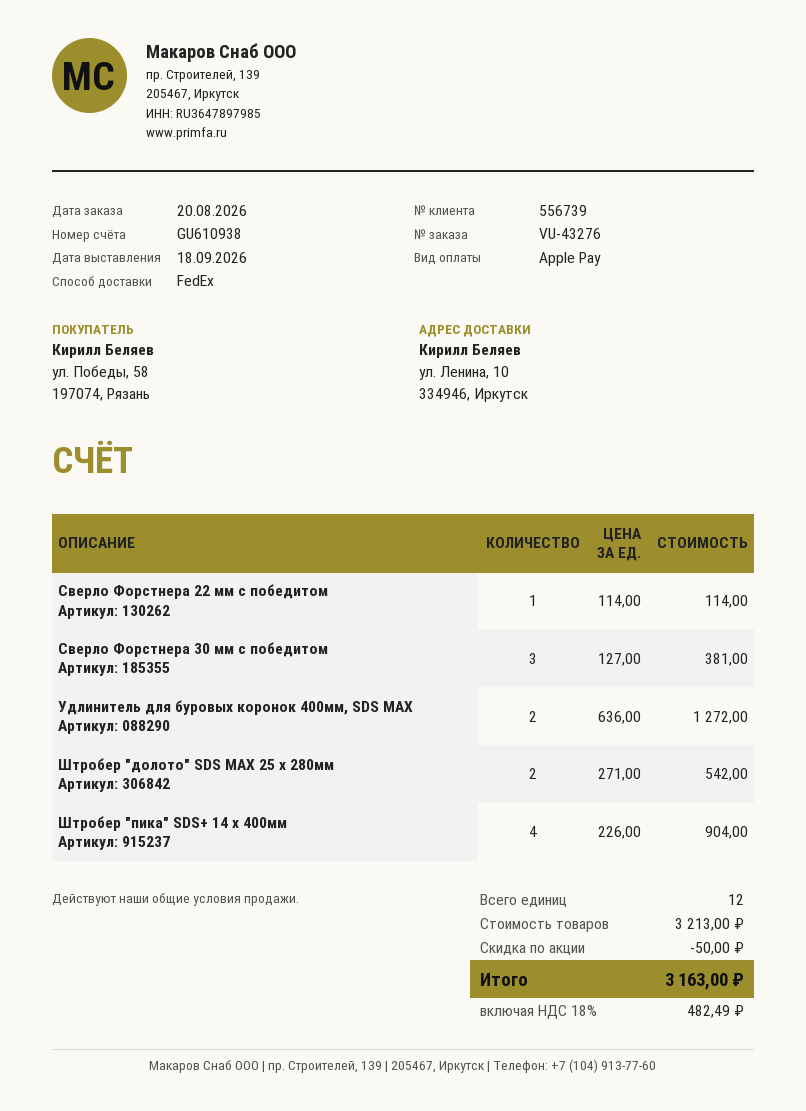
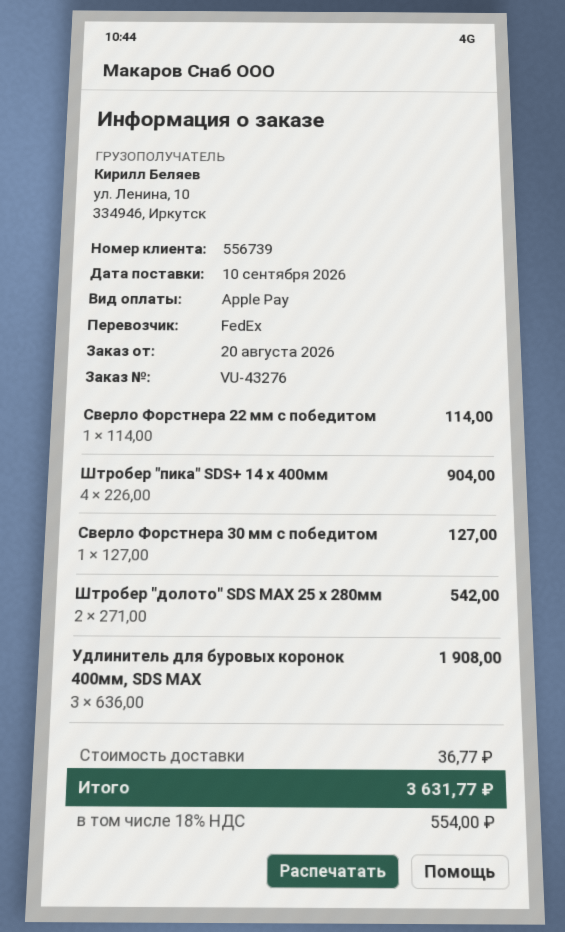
Сверло Форстнера 30 мм с победитом: 3 x 127.00 = 381.00 -> 1 x 127.00 = 127.00
Удлинитель для буровых коронок 400мм, SDS МАХ: 2 x 636.00 = 1272.00 -> 3 x 636.00 = 1908.00
discount: 50.00 -> none
shipping: none -> 36.77
tax: 18% = 482.49 -> 18% = 554.00
total: 3163.00 -> 3631.77

